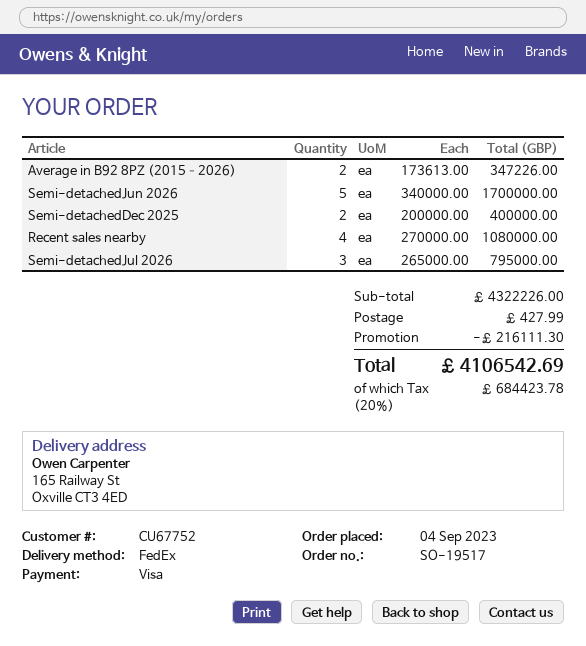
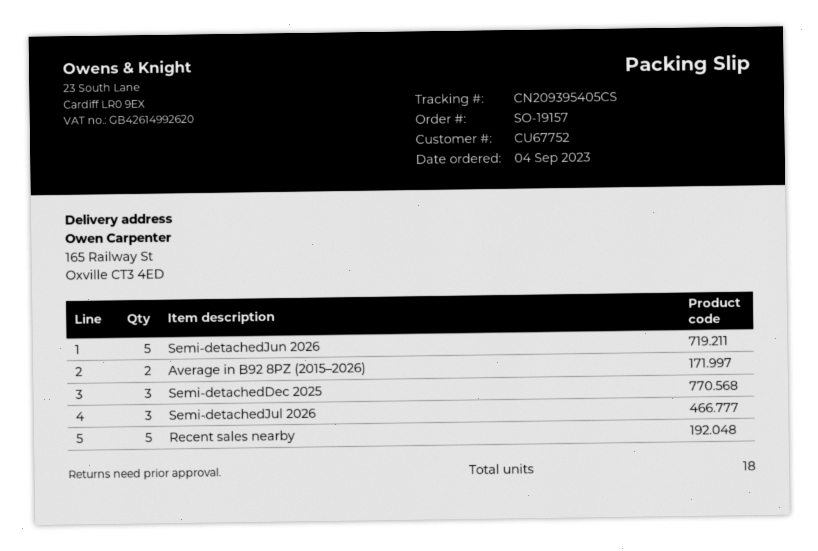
order number: SO-19517 -> SO-19157
Semi-detachedDec 2025: 2 -> 3
Recent sales nearby: 4 -> 5

